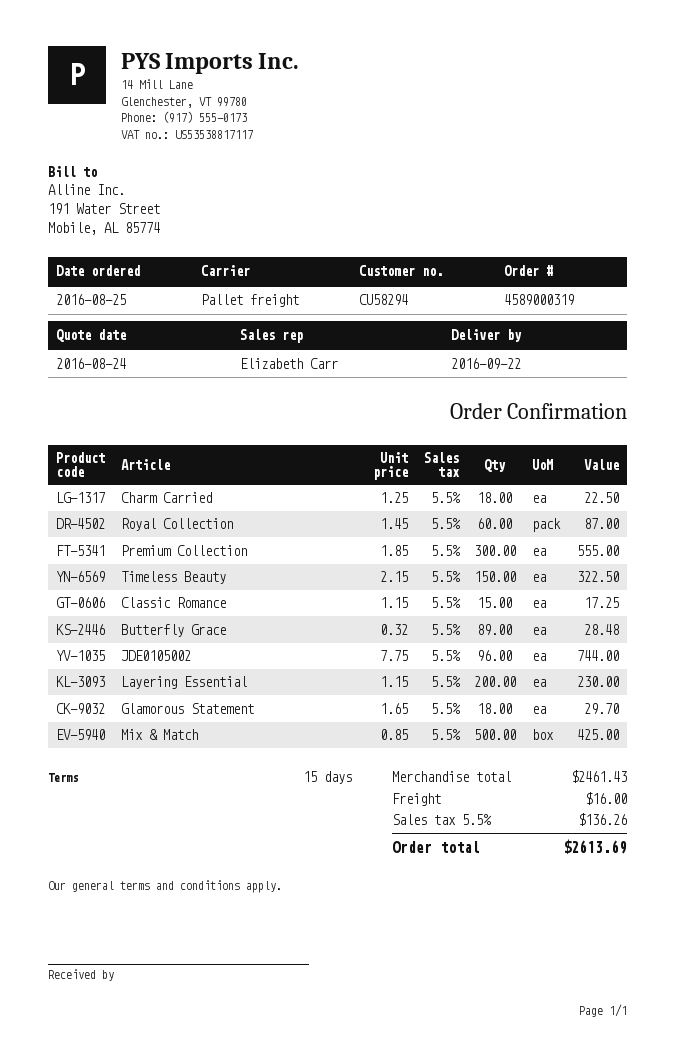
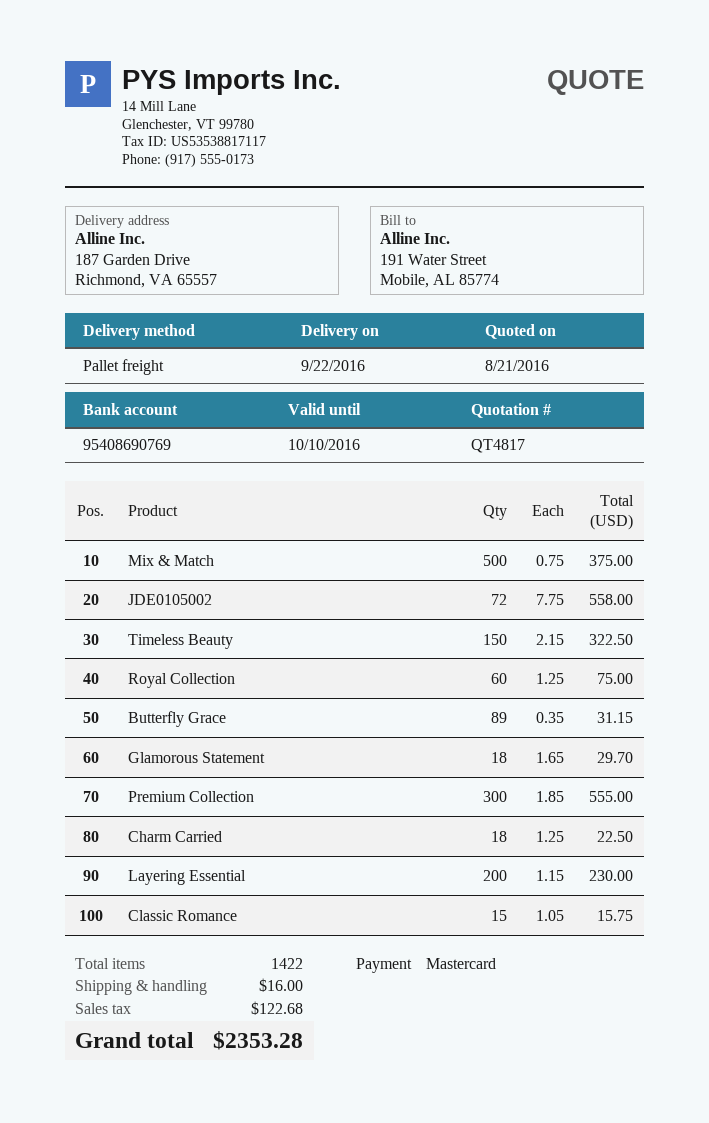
quote date: 2016-08-24 -> 2016-08-21
Royal Collection: 60 x 1.45 = 87.00 -> 60 x 1.25 = 75.00
Classic Romance: 15 x 1.15 = 17.25 -> 15 x 1.05 = 15.75
Butterfly Grace: 89 x 0.32 = 28.48 -> 89 x 0.35 = 31.15
JDE0105002: 96 x 7.75 = 744.00 -> 72 x 7.75 = 558.00
Mix & Match: 500 x 0.85 = 425.00 -> 500 x 0.75 = 375.00
tax: 136.26 -> 122.68
total: 2613.69 -> 2353.28

